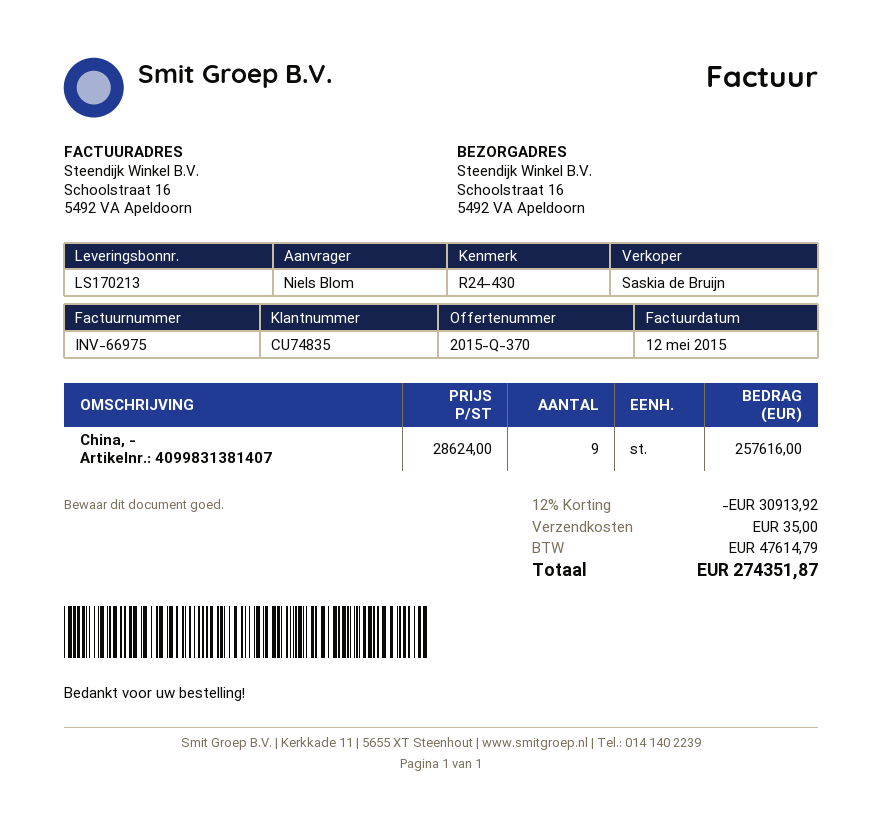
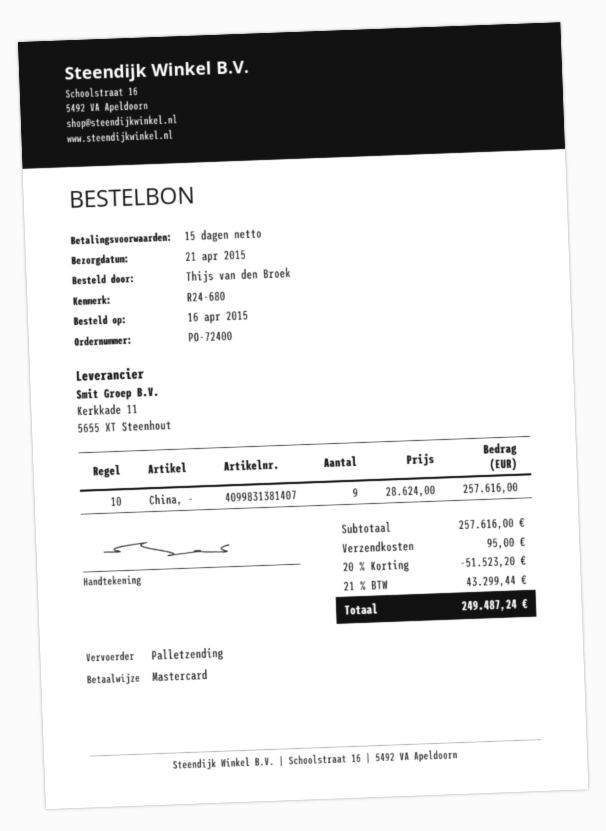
reference: R24-430 -> R24-680
ordered by: Niels Blom -> Thijs van den Broek
discount: 12% = 30913.92 -> 20% = 51523.20
shipping: 35.00 -> 95.00
tax: 47614.79 -> 43299.44
total: 274351.87 -> 249487.24

